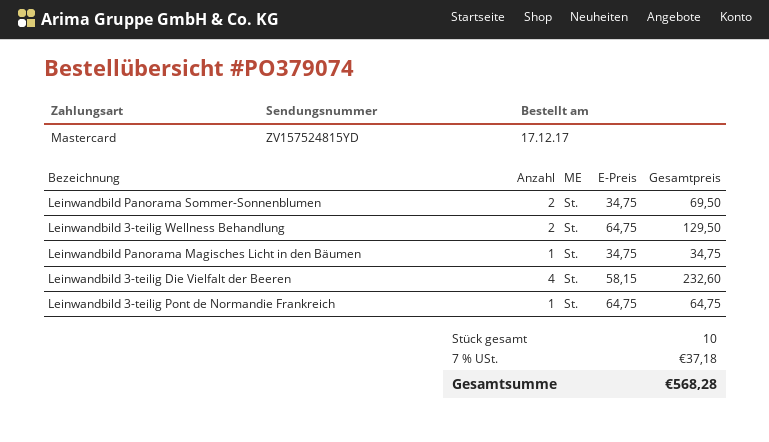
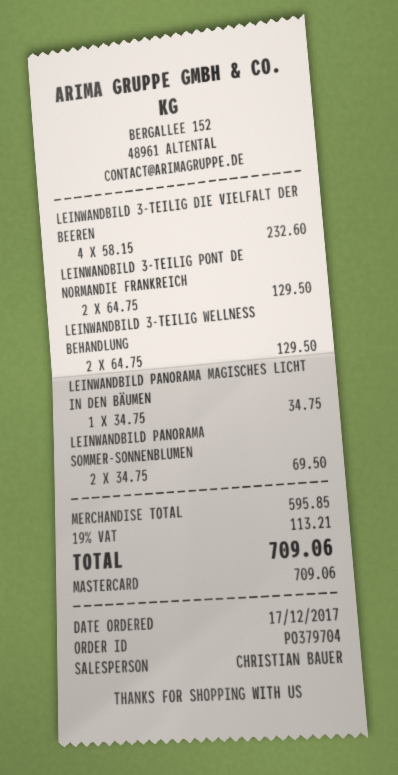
order number: PO379074 -> PO379704
Leinwandbild 3-teilig Pont de Normandie Frankreich: 1 x 64.75 = 64.75 -> 2 x 64.75 = 129.50
tax: 7% = 37.18 -> 19% = 113.21
total: 568.28 -> 709.06

